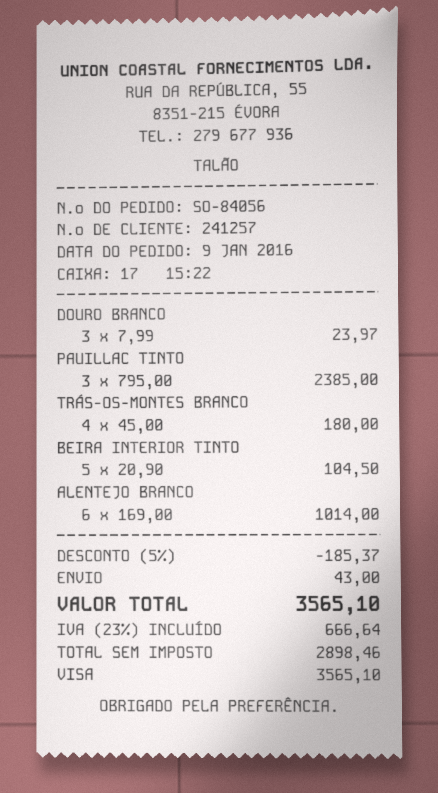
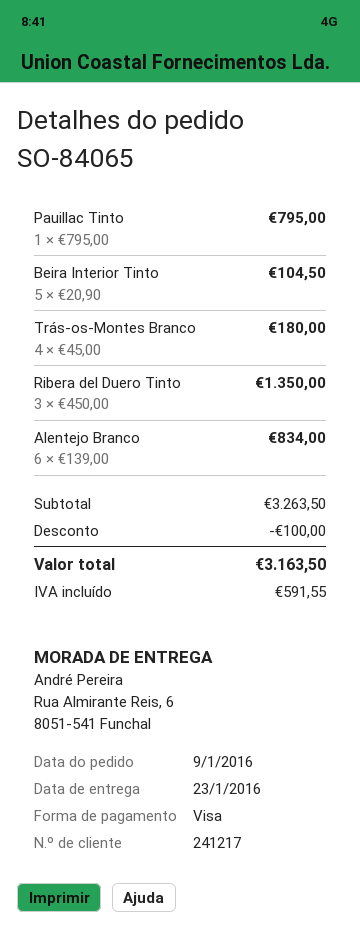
order number: SO-84056 -> SO-84065
customer number: 241257 -> 241217
DOURO BRANCO: 3 x 7.99 = 23.97 -> none
PAUILLAC TINTO: 3 x 795.00 = 2385.00 -> 1 x 795.00 = 795.00
ALENTEJO BRANCO: 6 x 169.00 = 1014.00 -> 6 x 139.00 = 834.00
Ribera del Duero Tinto: none -> 3 x 450.00 = 1350.00
discount: 185.37 -> 100.00
shipping: 43.00 -> none
tax: 666.64 -> 591.55
total: 3565.10 -> 3163.50

